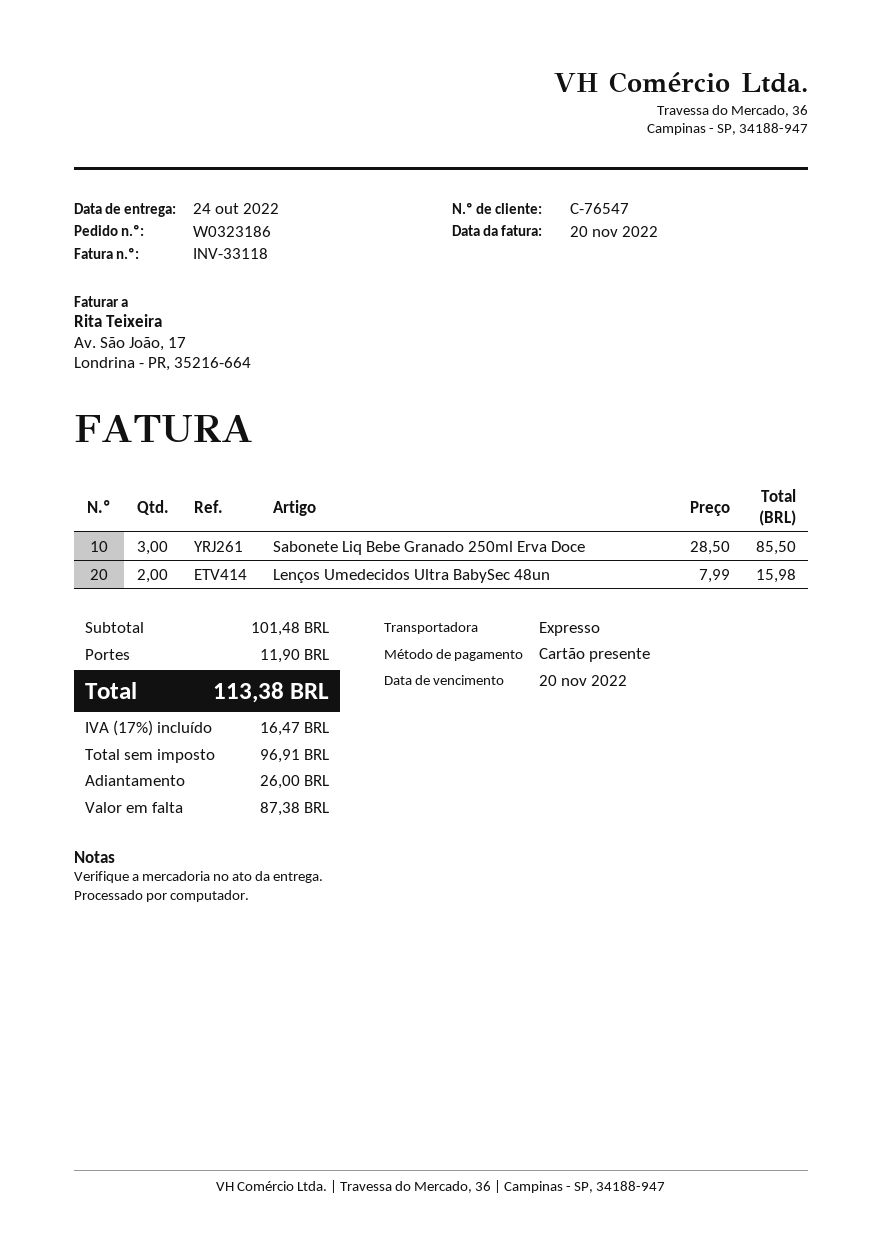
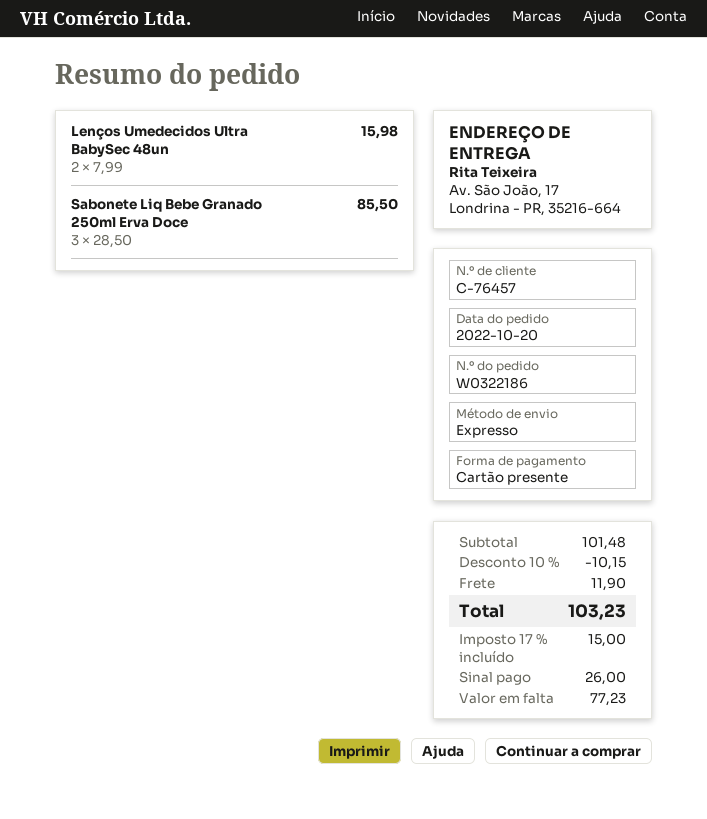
order number: W0323186 -> W0322186
customer number: C-76547 -> C-76457
discount: none -> 10% = 10.15
tax: 17% = 16.47 -> 17% = 15.00
total: 113.38 -> 103.23
balance: 87.38 -> 77.23

